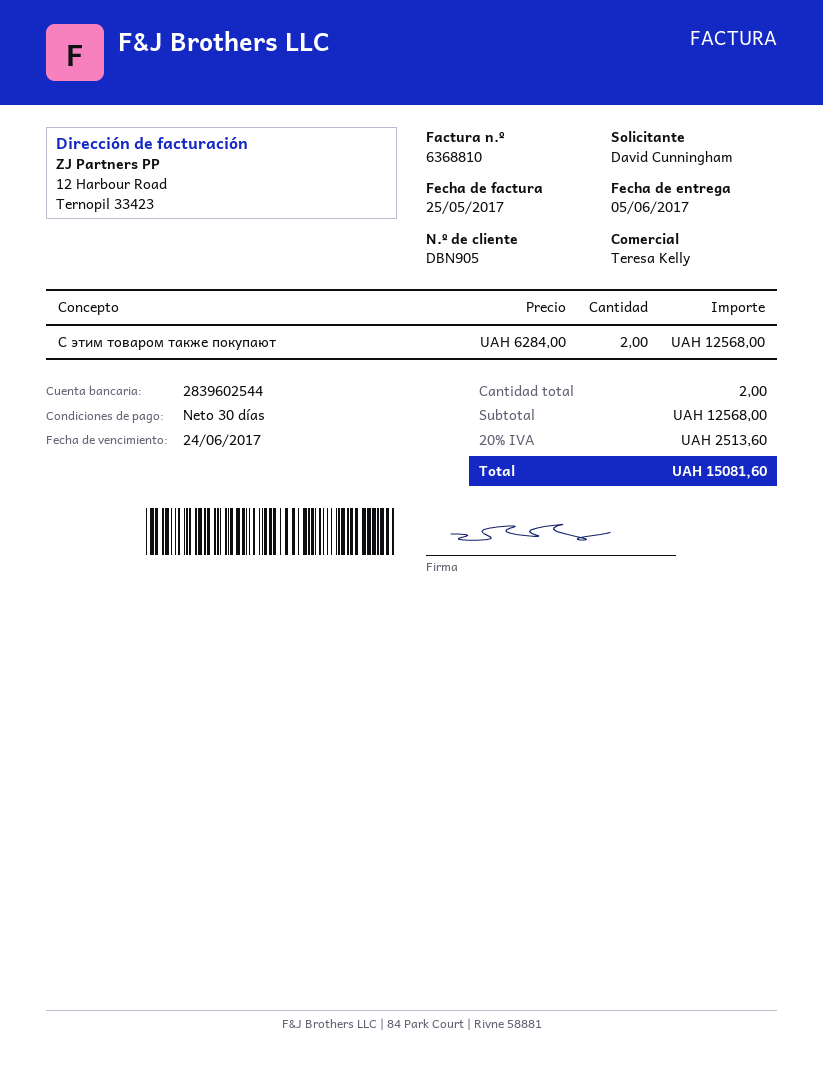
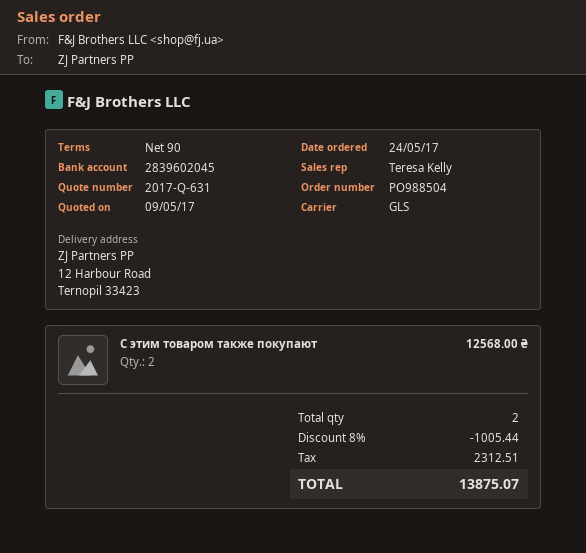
payment terms: 30 days -> 90 days
bank account: 2839602544 -> 2839602045
discount: none -> 8% = 1005.44
tax: 2513.60 -> 2312.51
total: 15081.60 -> 13875.07

